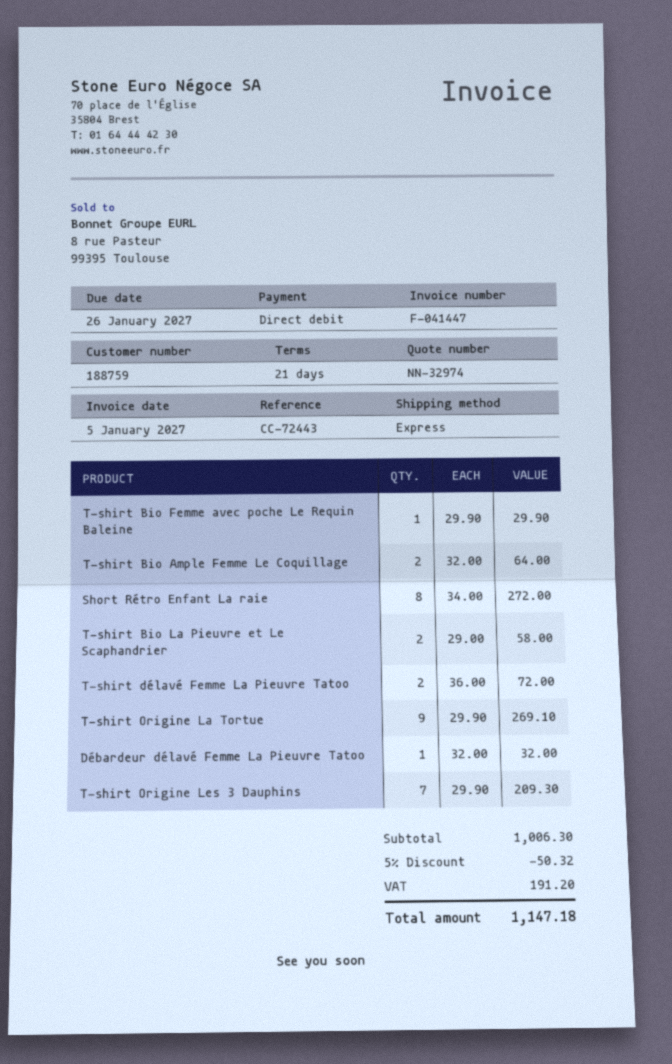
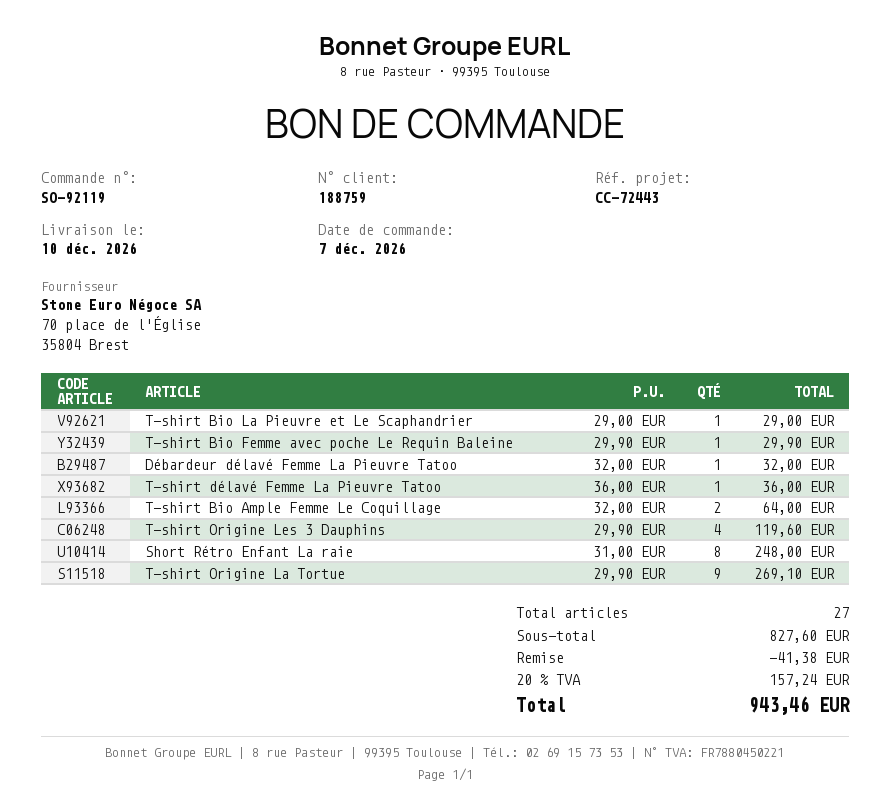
Short Rétro Enfant La raie: 8 x 34.00 = 272.00 -> 8 x 31.00 = 248.00
T-shirt Bio La Pieuvre et Le Scaphandrier: 2 x 29.00 = 58.00 -> 1 x 29.00 = 29.00
T-shirt délavé Femme La Pieuvre Tatoo: 2 x 36.00 = 72.00 -> 1 x 36.00 = 36.00
T-shirt Origine Les 3 Dauphins: 7 x 29.90 = 209.30 -> 4 x 29.90 = 119.60
subtotal: 1006.30 -> 827.60
discount: 50.32 -> 41.38
tax: 191.20 -> 157.24
total: 1147.18 -> 943.46

